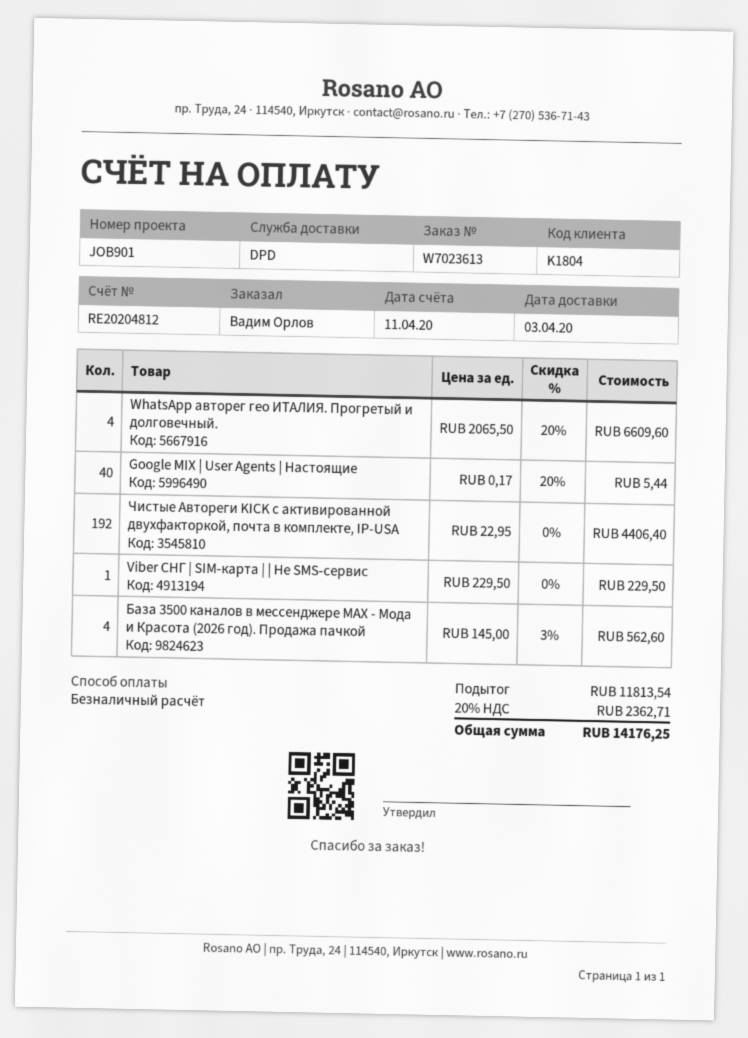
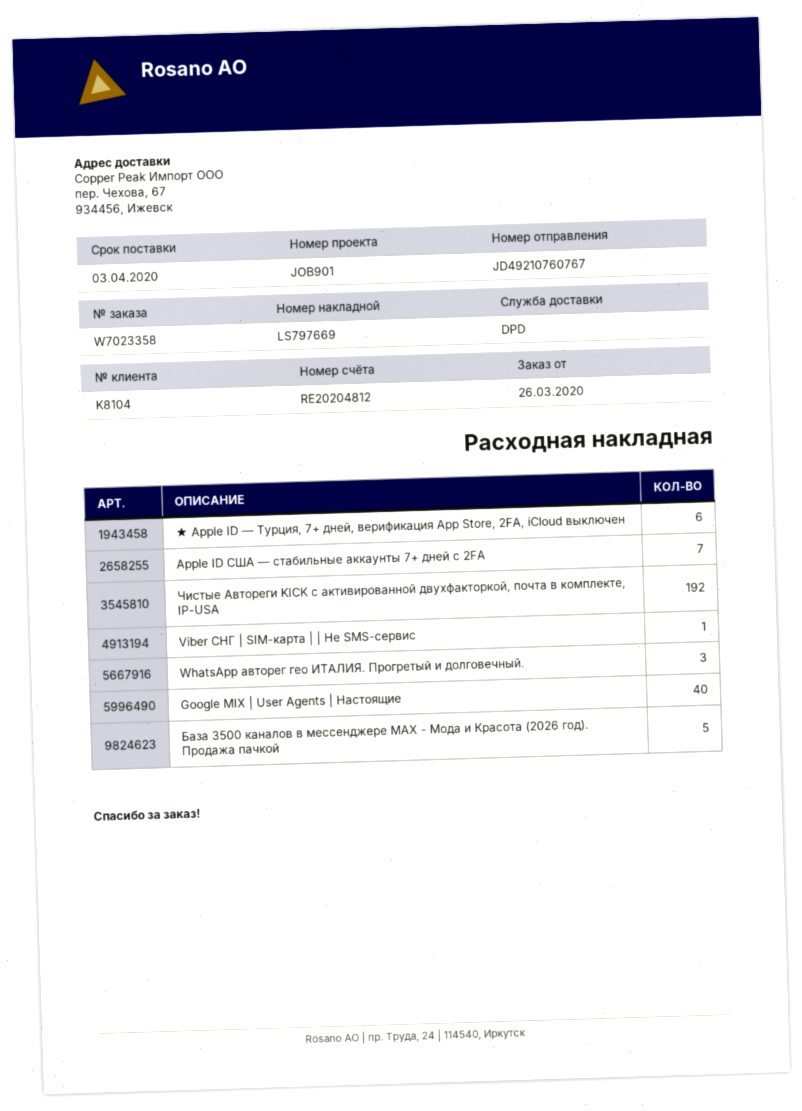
order number: W7023613 -> W7023358
customer number: K1804 -> K8104
WhatsApp авторег гео ИТАЛИЯ. Прогретый и долговечный.: 4 -> 3
База 3500 каналов в мессенджере MAX - Мода и Красота (2026 год). Продажа пачкой: 4 -> 5
★ Apple ID — Турция, 7+ дней, верификация App Store, 2FA, iCloud выключен: none -> 6
Apple ID США — стабильные аккаунты 7+ дней с 2FA: none -> 7

